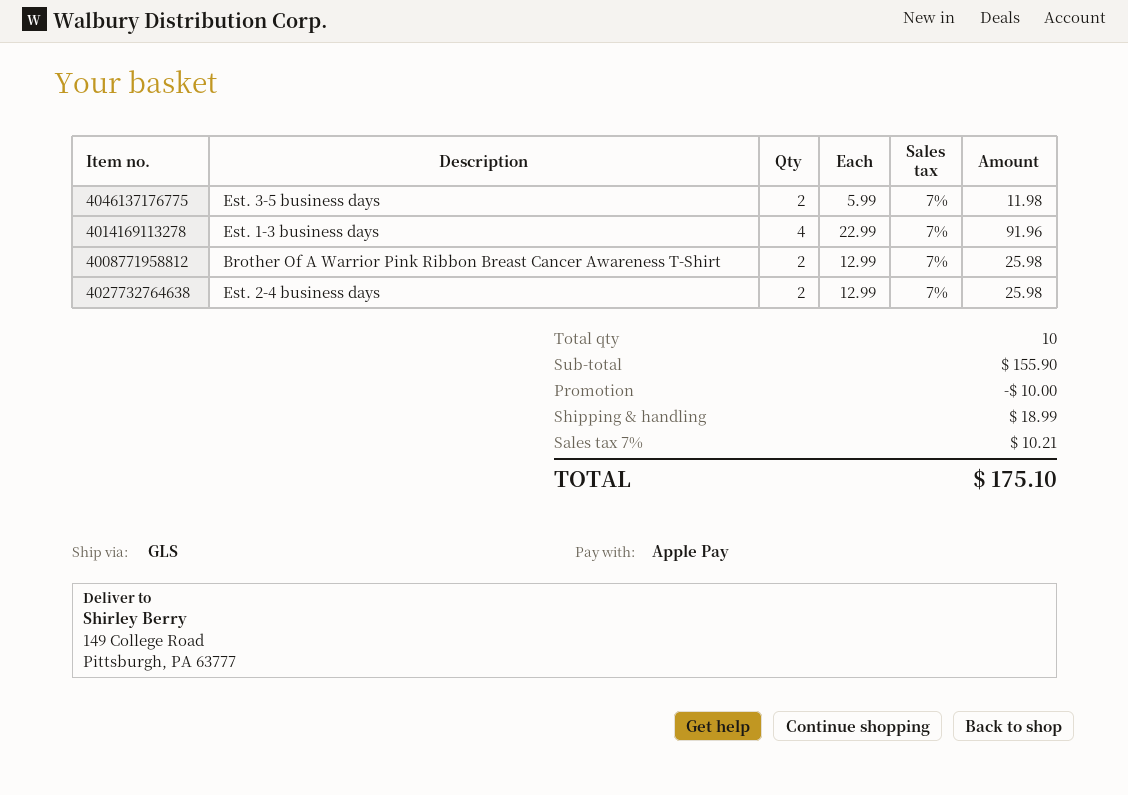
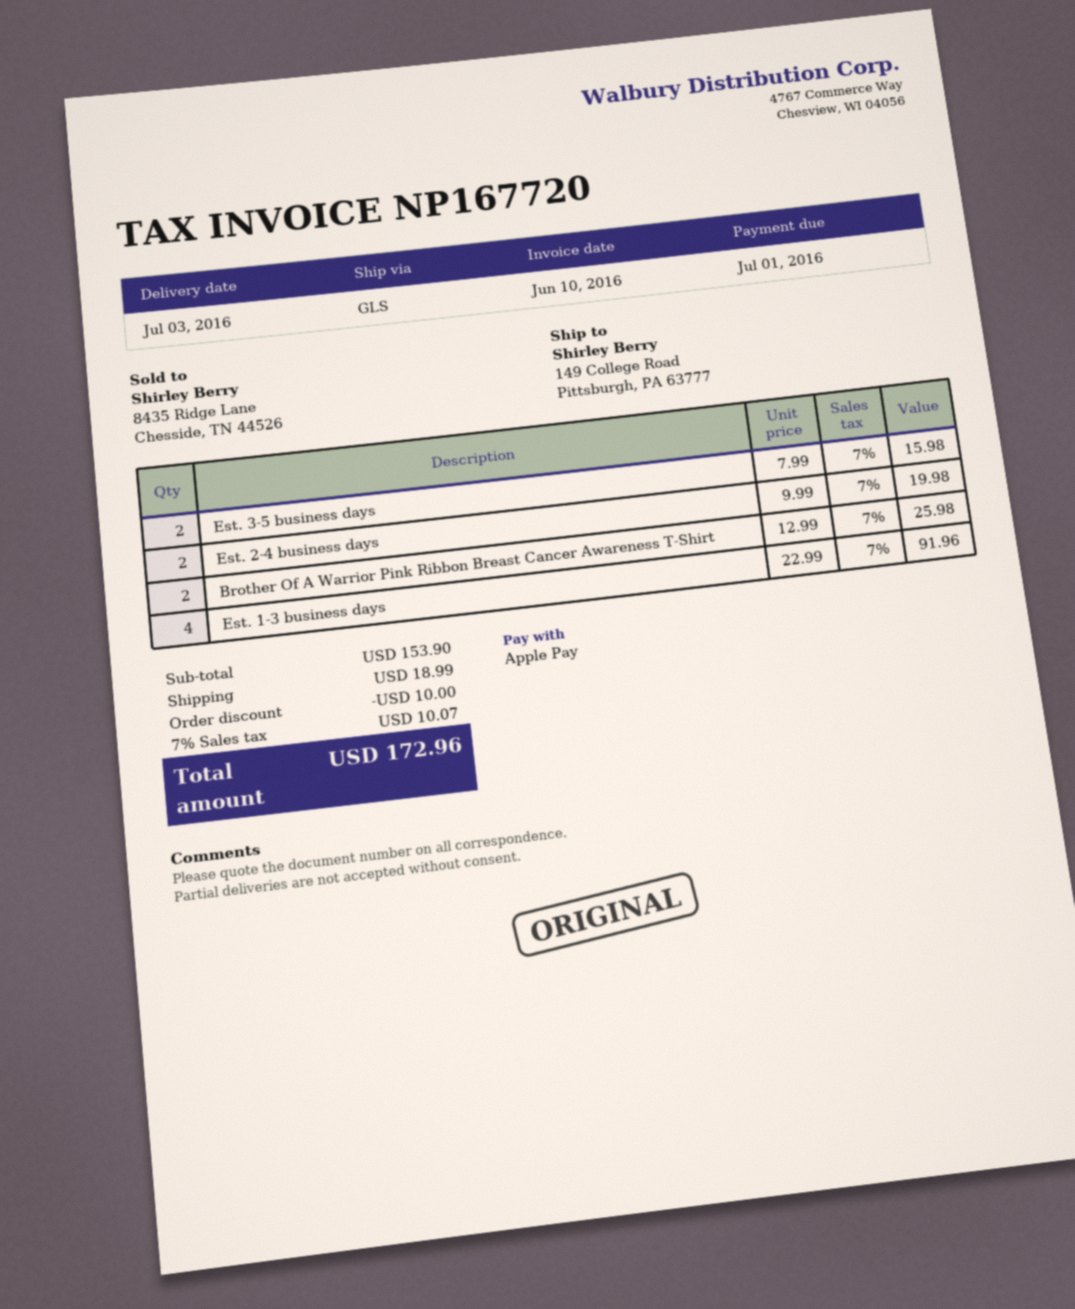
Est. 3-5 business days: 2 x 5.99 = 11.98 -> 2 x 7.99 = 15.98
Est. 2-4 business days: 2 x 12.99 = 25.98 -> 2 x 9.99 = 19.98
subtotal: 155.90 -> 153.90
tax: 7% = 10.21 -> 7% = 10.07
total: 175.10 -> 172.96

